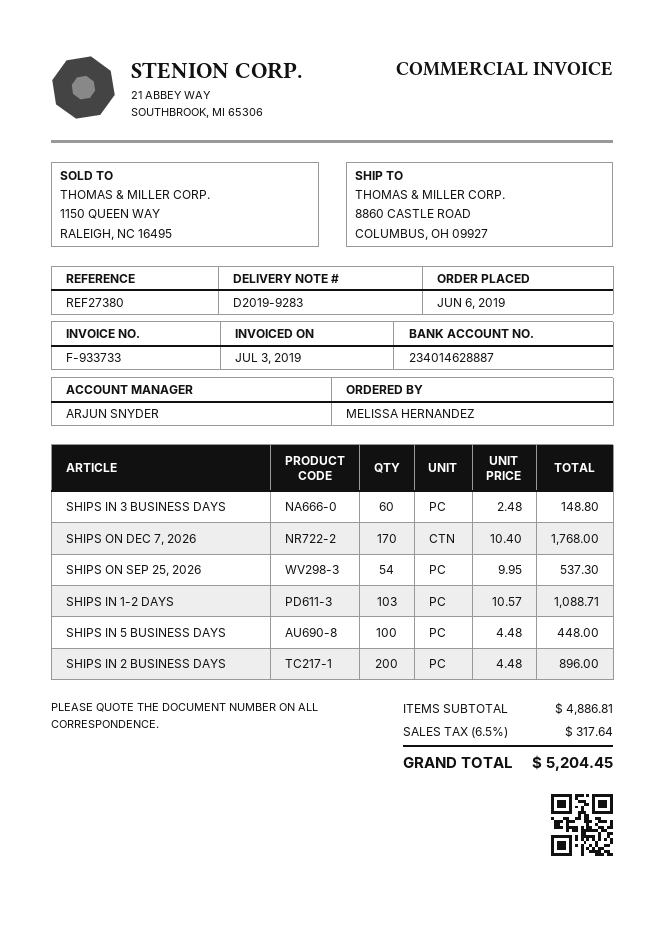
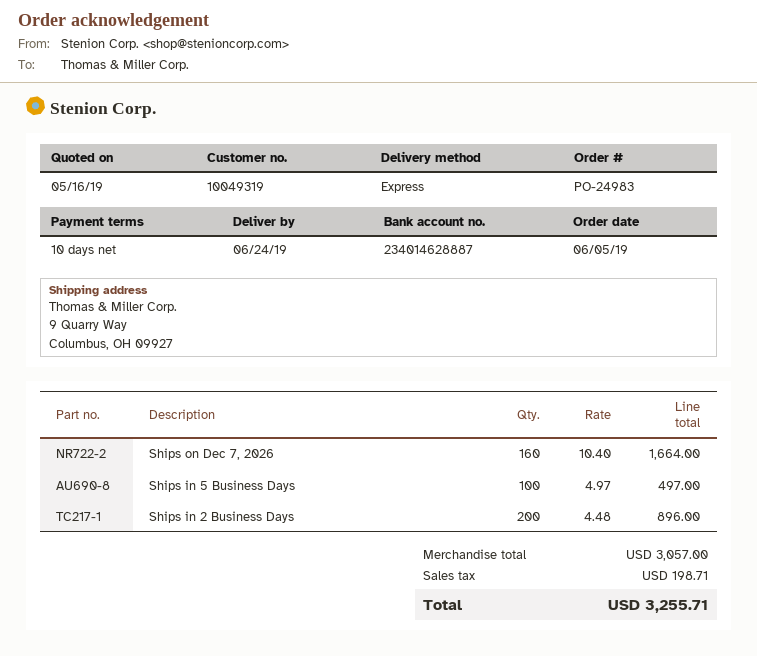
order date: 2019-06-06 -> 2019-06-05
ship to: 8860 CASTLE ROAD, COLUMBUS, OH 09927 -> 9 Quarry Way, Columbus, OH 09927
SHIPS IN 3 BUSINESS DAYS: 60 x 2.48 = 148.80 -> none
SHIPS ON DEC 7, 2026: 170 x 10.40 = 1768.00 -> 160 x 10.40 = 1664.00
SHIPS ON SEP 25, 2026: 54 x 9.95 = 537.30 -> none
SHIPS IN 1-2 DAYS: 103 x 10.57 = 1088.71 -> none
SHIPS IN 5 BUSINESS DAYS: 100 x 4.48 = 448.00 -> 100 x 4.97 = 497.00
subtotal: 4886.81 -> 3057.00
tax: 317.64 -> 198.71
total: 5204.45 -> 3255.71

